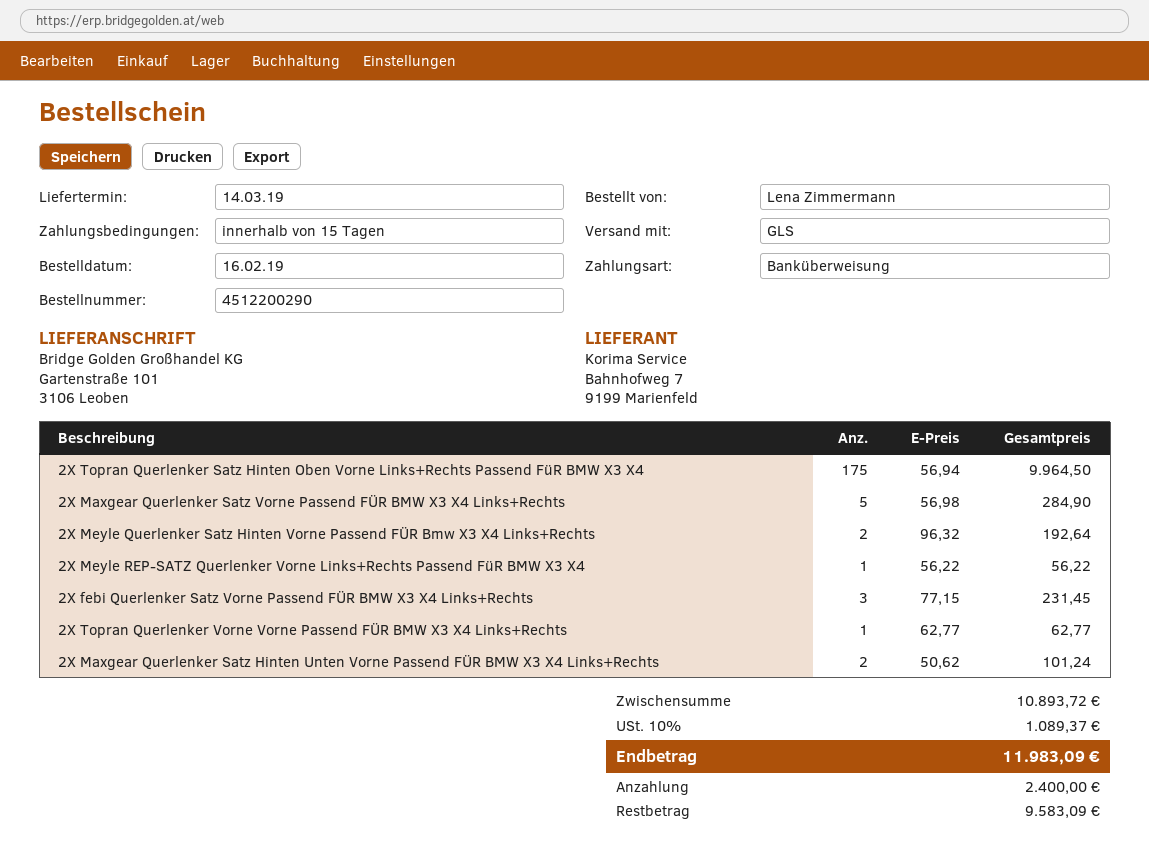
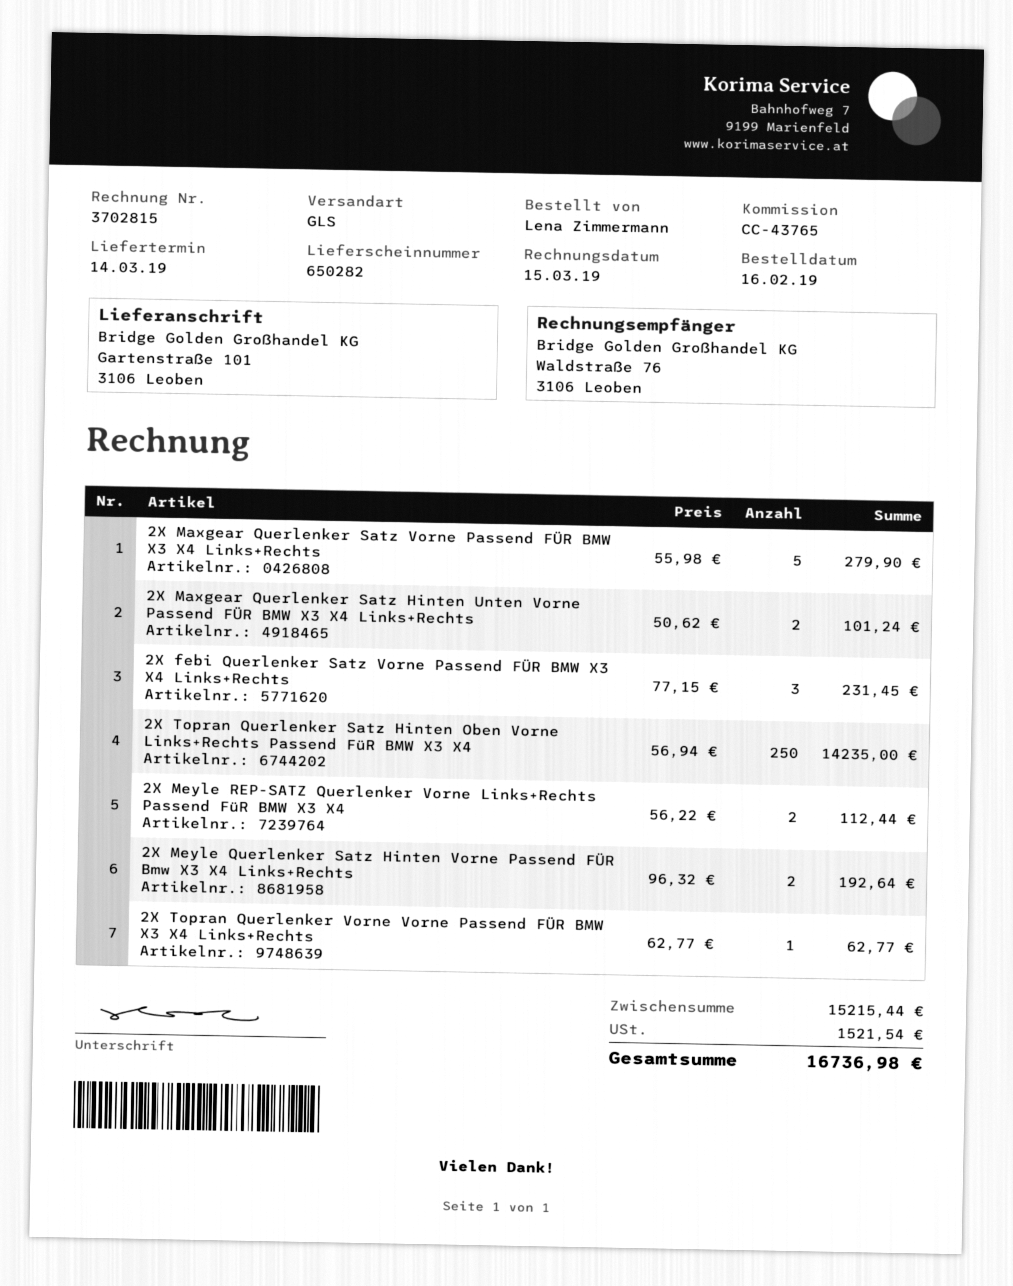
2X Topran Querlenker Satz Hinten Oben Vorne Links+Rechts Passend FüR BMW X3 X4: 175 x 56.94 = 9964.50 -> 250 x 56.94 = 14235.00
2X Maxgear Querlenker Satz Vorne Passend FÜR BMW X3 X4 Links+Rechts: 5 x 56.98 = 284.90 -> 5 x 55.98 = 279.90
2X Meyle REP-SATZ Querlenker Vorne Links+Rechts Passend FüR BMW X3 X4: 1 x 56.22 = 56.22 -> 2 x 56.22 = 112.44
subtotal: 10893.72 -> 15215.44
tax: 1089.37 -> 1521.54
total: 11983.09 -> 16736.98

